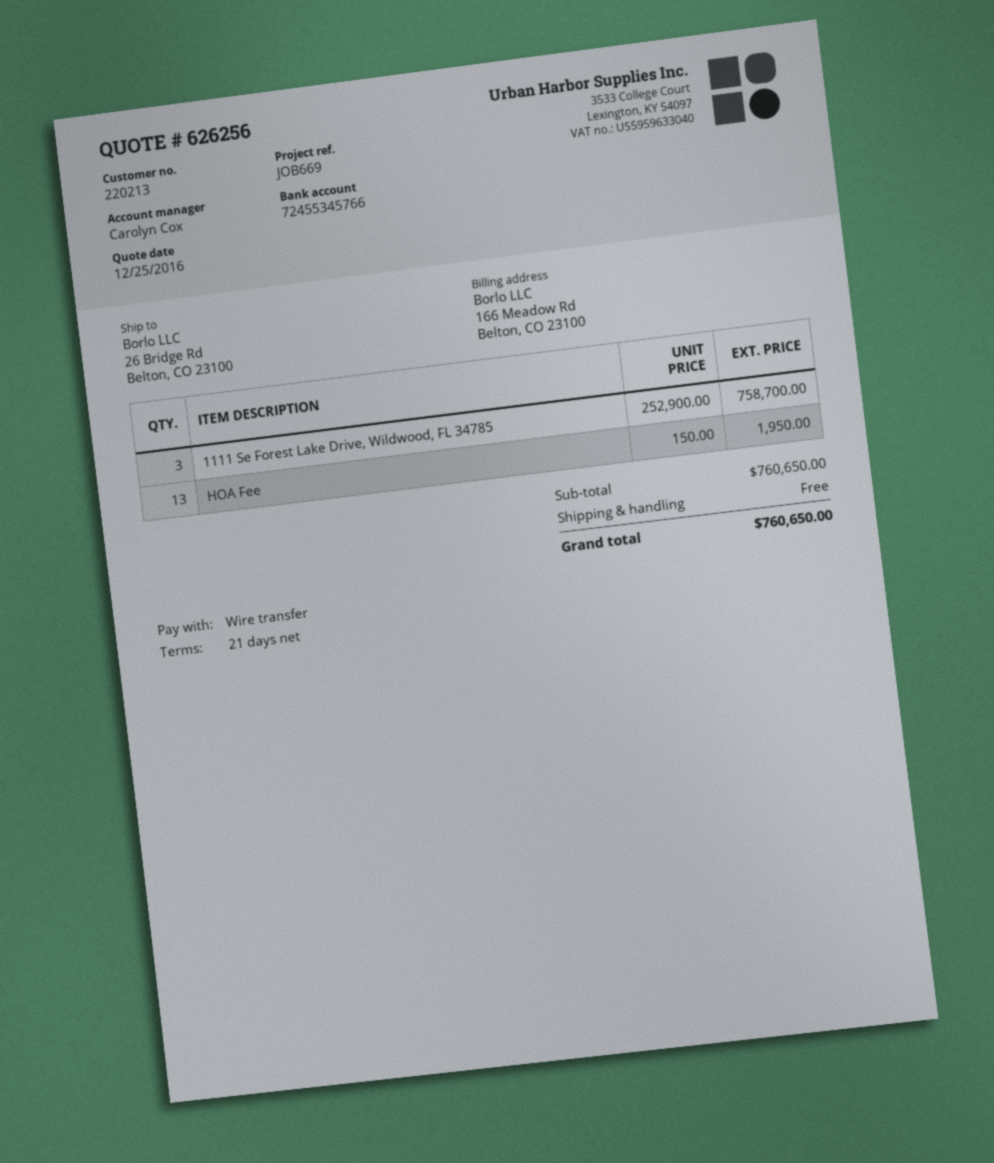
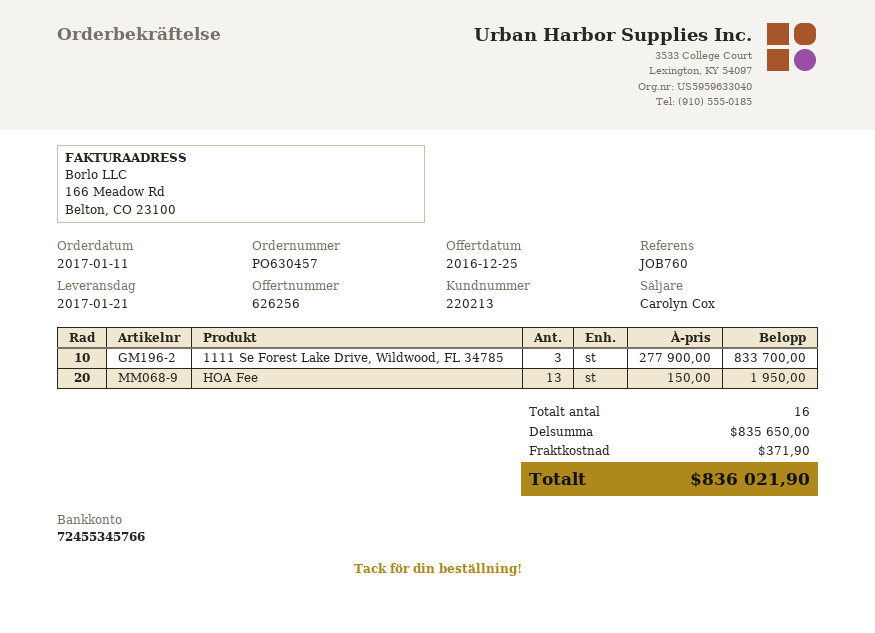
reference: JOB669 -> JOB760
1111 Se Forest Lake Drive, Wildwood, FL 34785: 3 x 252900.00 = 758700.00 -> 3 x 277900.00 = 833700.00
subtotal: 760650.00 -> 835650.00
shipping: 0.00 -> 371.90
total: 760650.00 -> 836021.90

